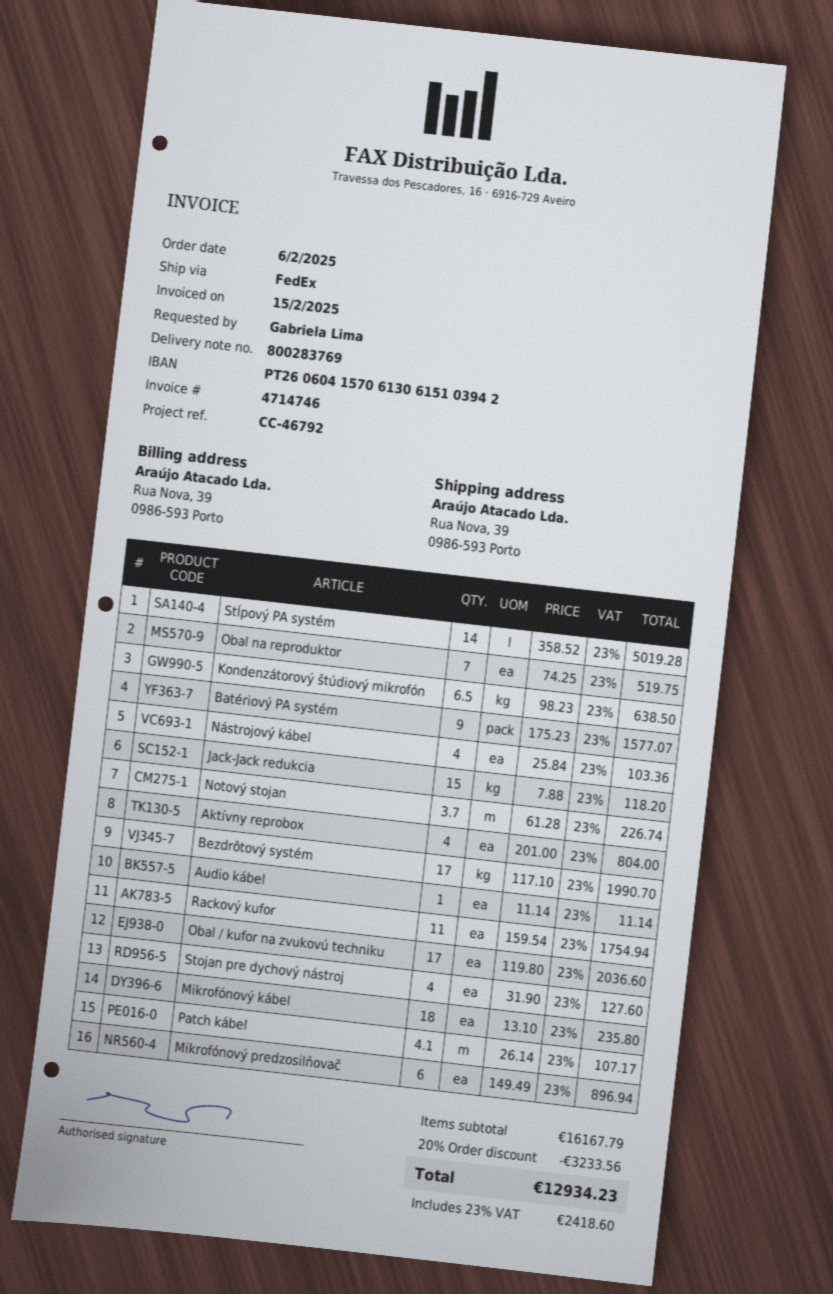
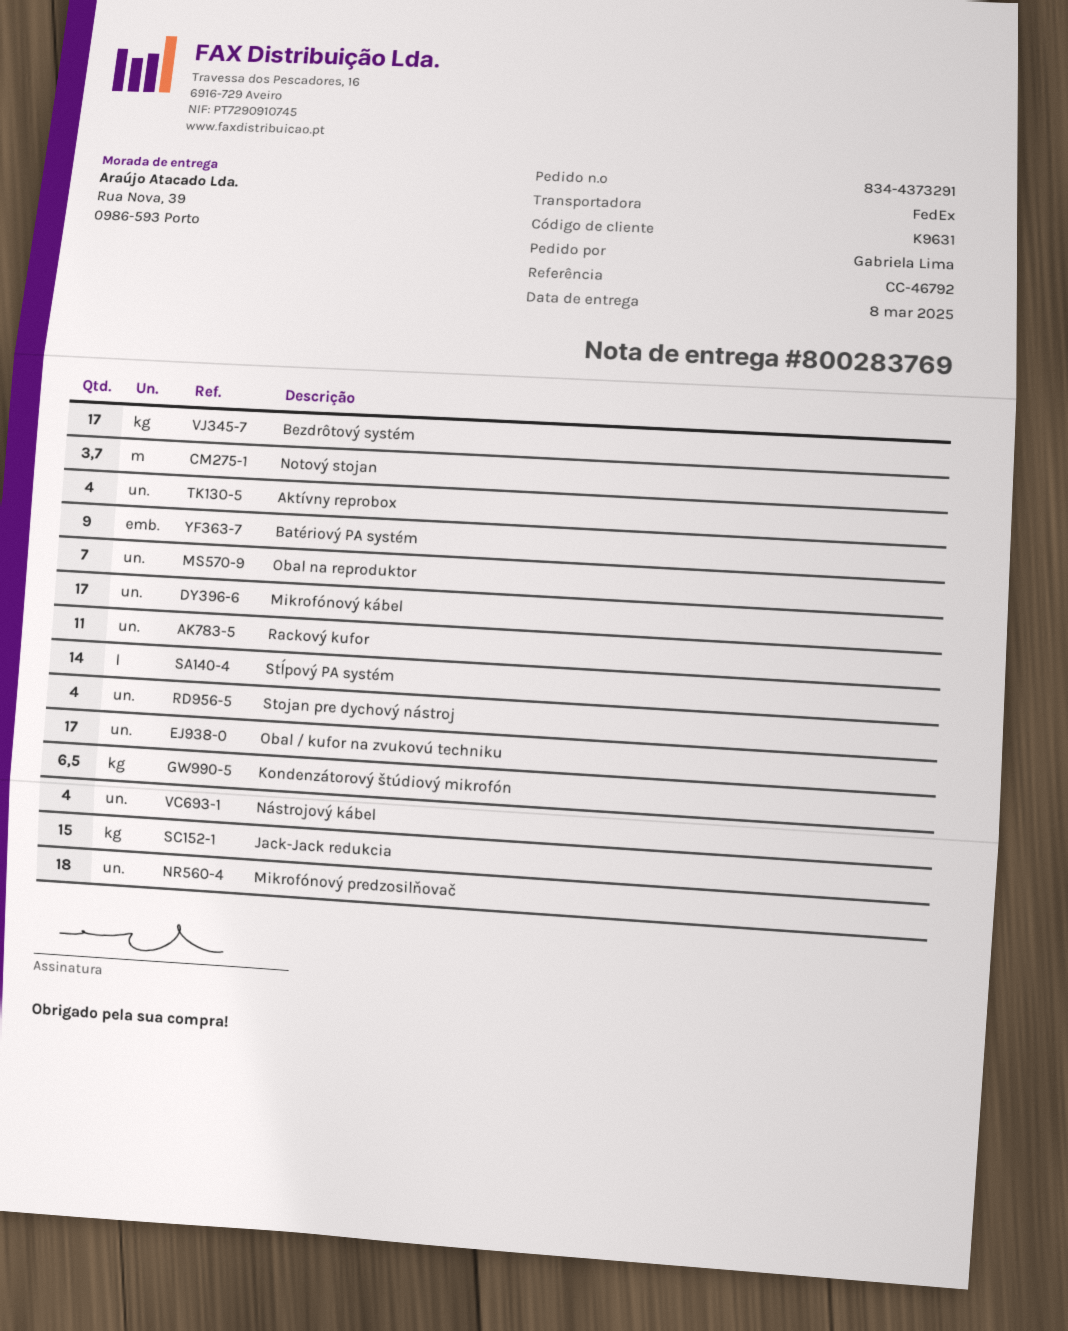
Audio kábel: 1 -> none
Mikrofónový kábel: 18 -> 17
Patch kábel: 4.1 -> none
Mikrofónový predzosilňovač: 6 -> 18

